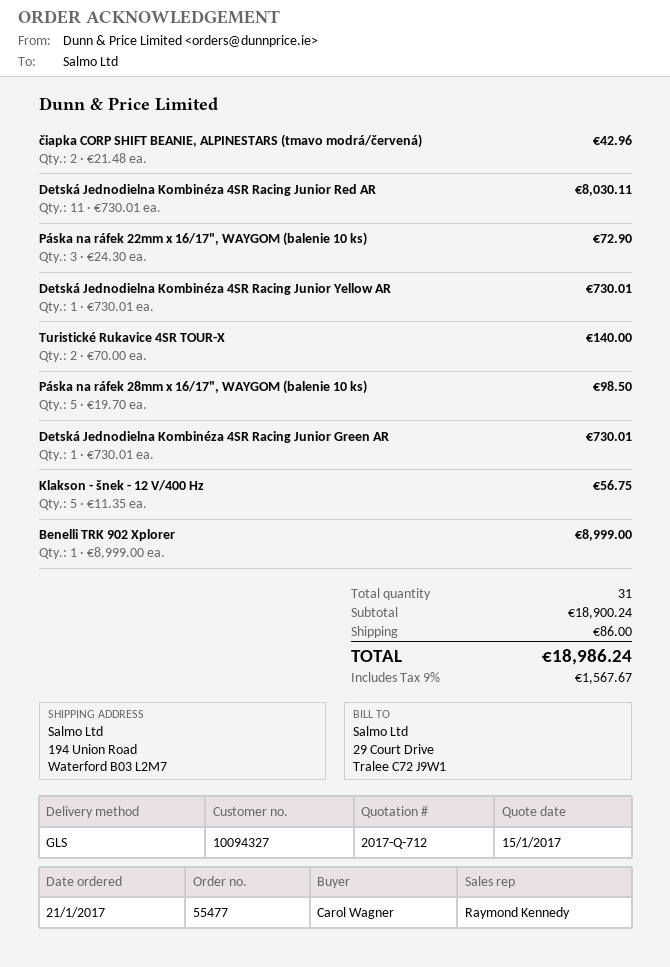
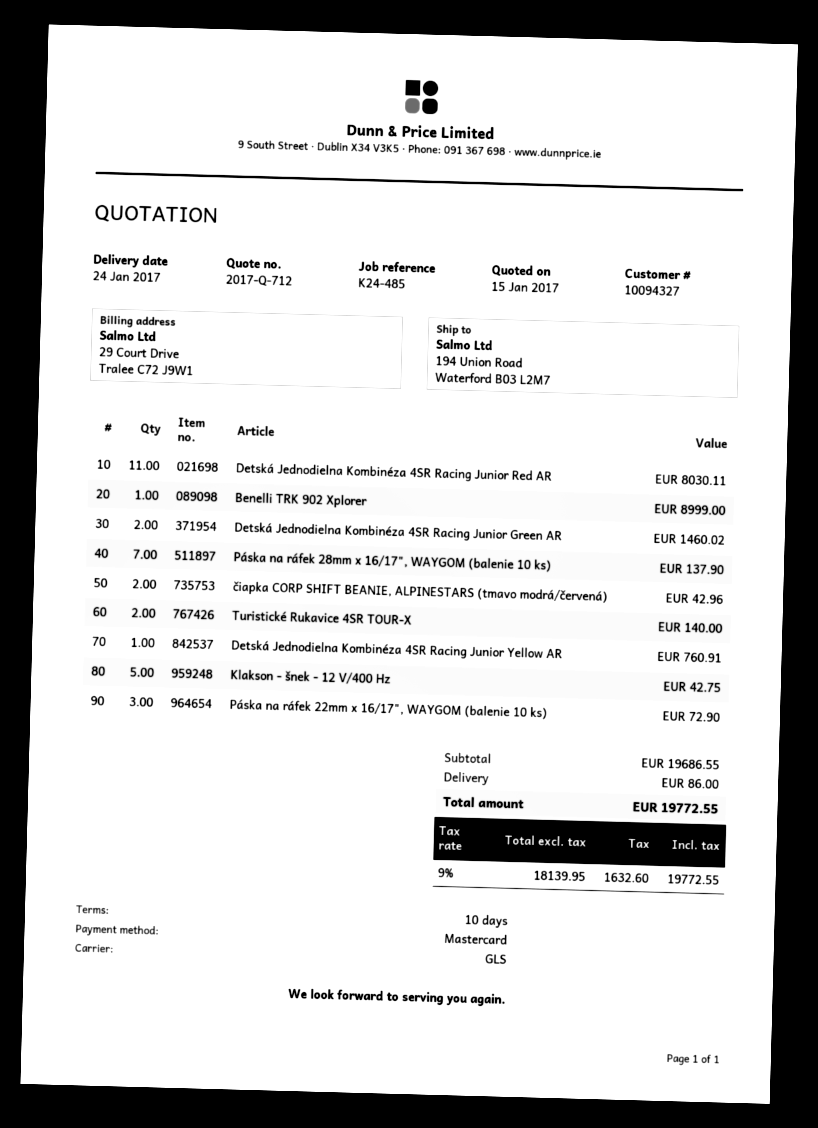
Detská Jednodielna Kombinéza 4SR Racing Junior Yellow AR: 1 for 730.01 -> 1 for 760.91
Páska na ráfek 28mm x 16/17", WAYGOM (balenie 10 ks): 5 for 98.50 -> 7 for 137.90
Detská Jednodielna Kombinéza 4SR Racing Junior Green AR: 1 for 730.01 -> 2 for 1460.02
Klakson - šnek - 12 V/400 Hz: 5 for 56.75 -> 5 for 42.75
subtotal: 18900.24 -> 19686.55
tax: 9% = 1567.67 -> 9% = 1632.60
total: 18986.24 -> 19772.55

